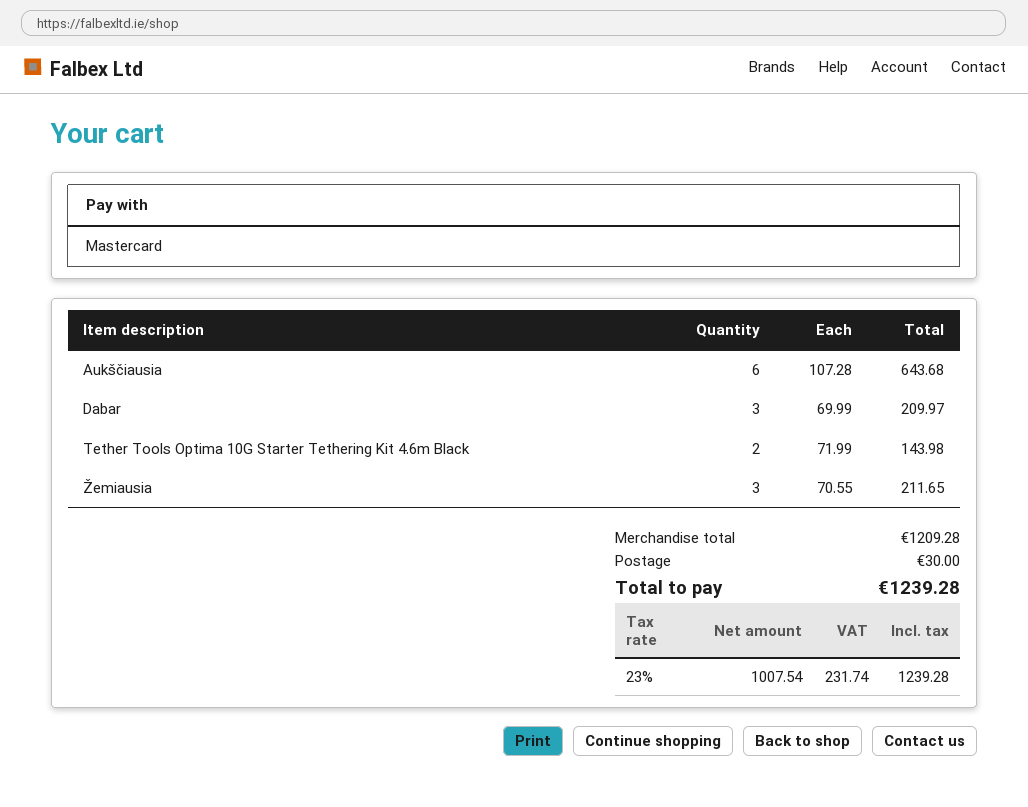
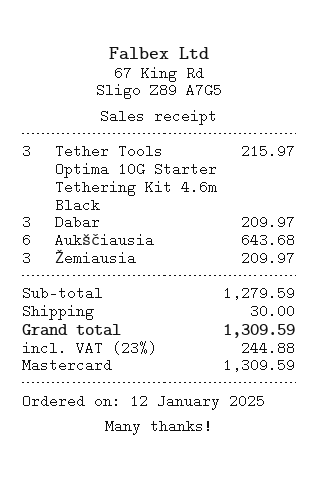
Tether Tools Optima 10G Starter Tethering Kit 4.6m Black: 2 for 143.98 -> 3 for 215.97
Žemiausia: 3 for 211.65 -> 3 for 209.97
subtotal: 1209.28 -> 1279.59
tax: 23% = 231.74 -> 23% = 244.88
total: 1239.28 -> 1309.59

